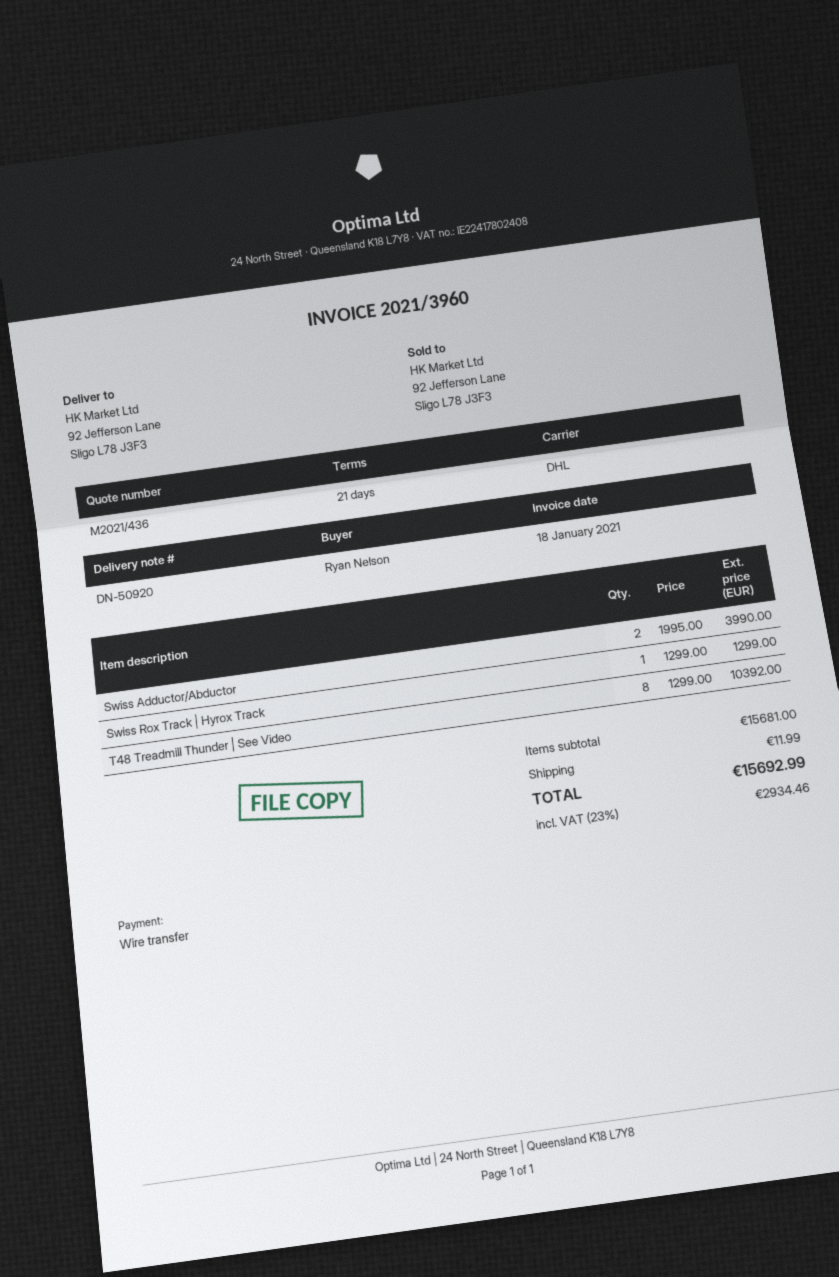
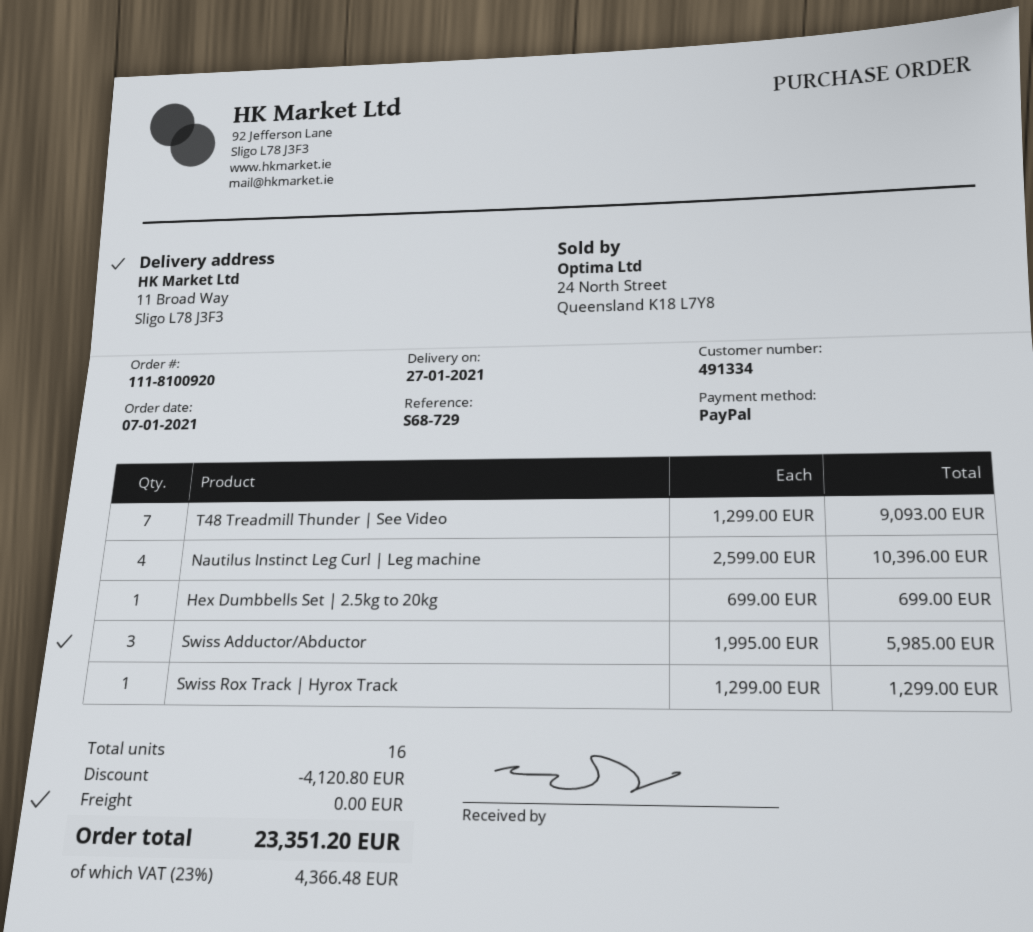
payment method: bank transfer -> PayPal
ship to: 92 Jefferson Lane, Sligo L78 J3F3 -> 11 Broad Way, Sligo L78 J3F3
Swiss Adductor/Abductor: 2 x 1995.00 = 3990.00 -> 3 x 1995.00 = 5985.00
T48 Treadmill Thunder | See Video: 8 x 1299.00 = 10392.00 -> 7 x 1299.00 = 9093.00
Nautilus Instinct Leg Curl | Leg machine: none -> 4 x 2599.00 = 10396.00
Hex Dumbbells Set | 2.5kg to 20kg: none -> 1 x 699.00 = 699.00
discount: none -> 4120.80
shipping: 11.99 -> 0.00
tax: 23% = 2934.46 -> 23% = 4366.48
total: 15692.99 -> 23351.20

